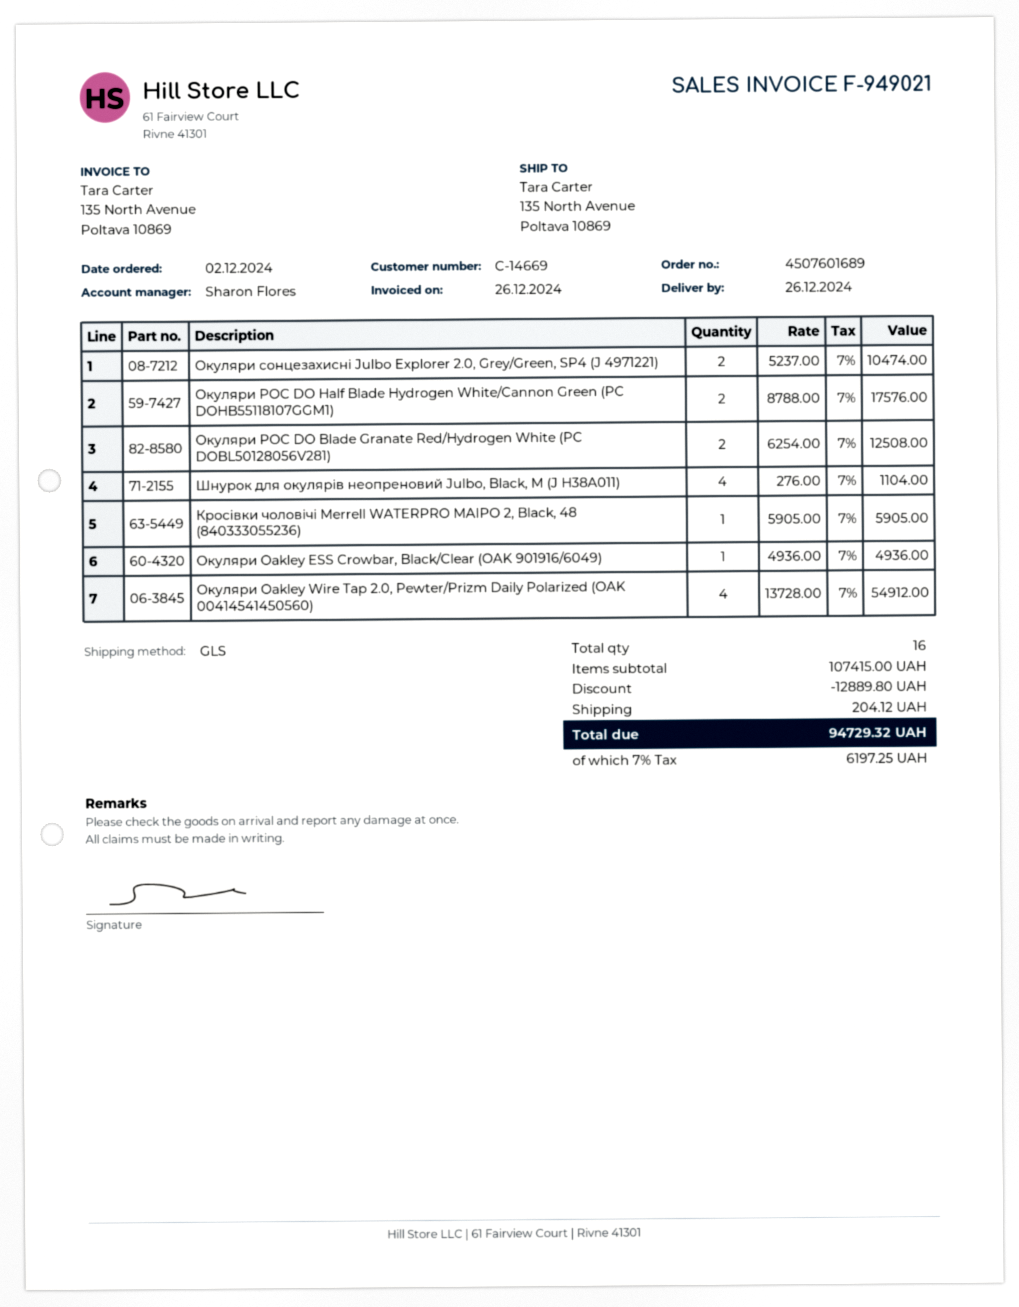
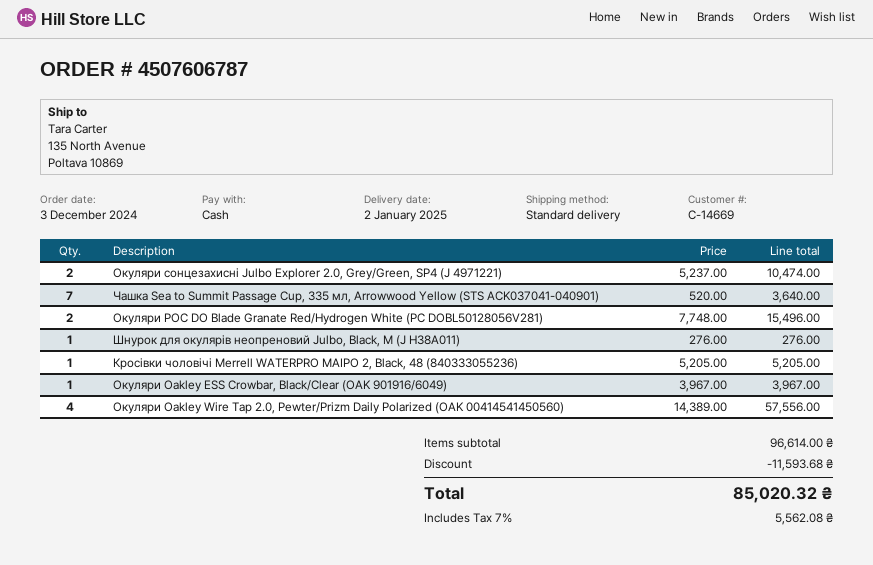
order number: 4507601689 -> 4507606787
order date: 2024-12-02 -> 2024-12-03
delivery date: 2024-12-26 -> 2025-01-02
shipping method: GLS -> standard
Окуляри POC DO Half Blade Hydrogen White/Cannon Green (PC DOHB55118107GGM1): 2 x 8788.00 = 17576.00 -> none
Окуляри POC DO Blade Granate Red/Hydrogen White (PC DOBL50128056V281): 2 x 6254.00 = 12508.00 -> 2 x 7748.00 = 15496.00
Шнурок для окулярів неопреновий Julbo, Black, M (J H38A011): 4 x 276.00 = 1104.00 -> 1 x 276.00 = 276.00
Кросівки чоловічі Merrell WATERPRO MAIPO 2, Black, 48 (840333055236): 1 x 5905.00 = 5905.00 -> 1 x 5205.00 = 5205.00
Окуляри Oakley ESS Crowbar, Black/Clear (OAK 901916/6049): 1 x 4936.00 = 4936.00 -> 1 x 3967.00 = 3967.00
Окуляри Oakley Wire Tap 2.0, Pewter/Prizm Daily Polarized (OAK 00414541450560): 4 x 13728.00 = 54912.00 -> 4 x 14389.00 = 57556.00
Чашка Sea to Summit Passage Cup, 335 мл, Arrowwood Yellow (STS ACK037041-040901): none -> 7 x 520.00 = 3640.00
subtotal: 107415.00 -> 96614.00
discount: 12889.80 -> 11593.68
shipping: 204.12 -> none
tax: 7% = 6197.25 -> 7% = 5562.08
total: 94729.32 -> 85020.32

